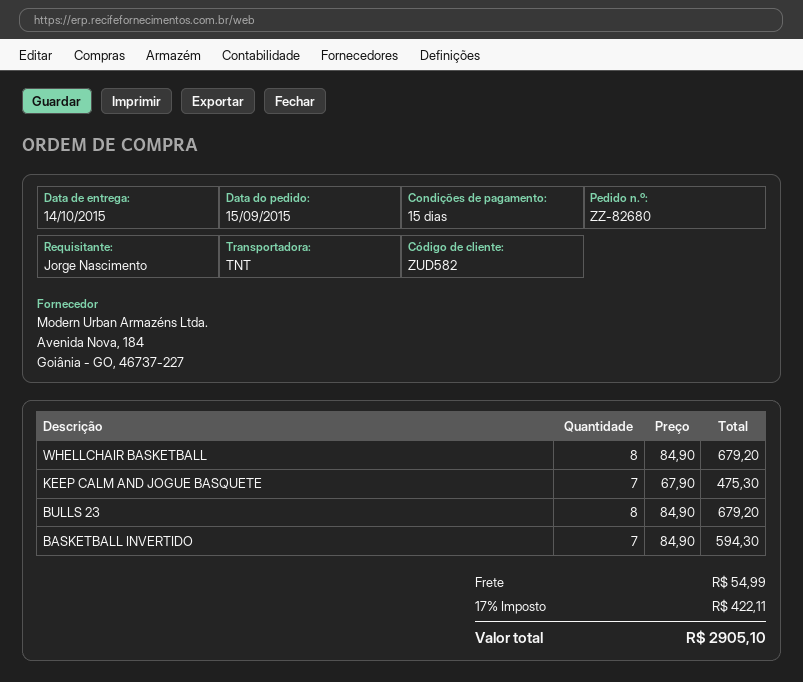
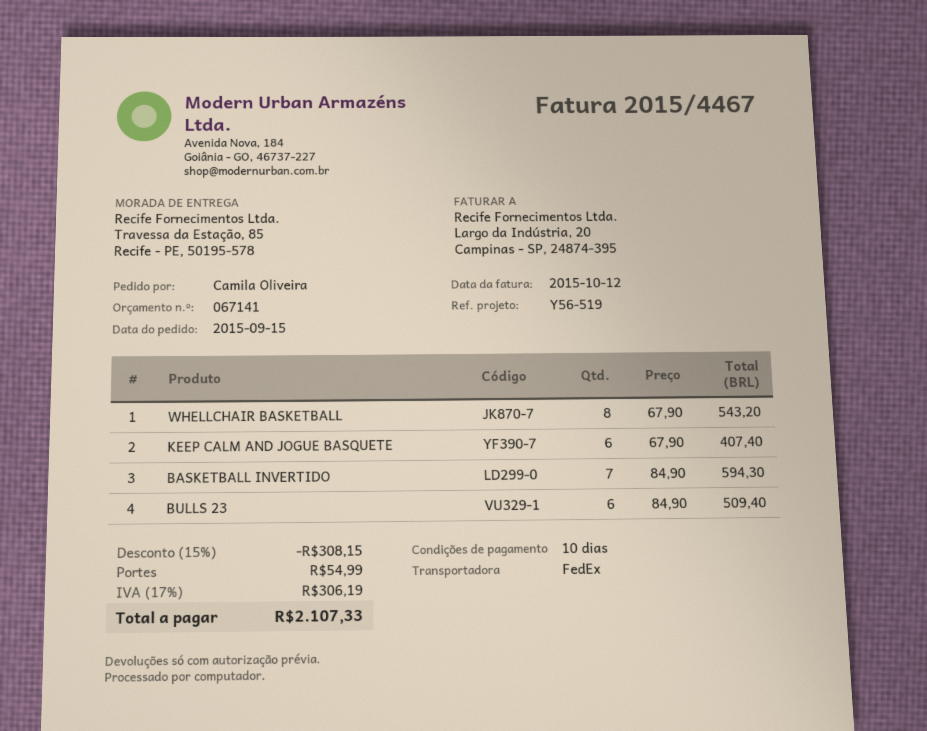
payment terms: 15 days -> 10 days
ordered by: Jorge Nascimento -> Camila Oliveira
shipping method: TNT -> FedEx
WHELLCHAIR BASKETBALL: 8 x 84.90 = 679.20 -> 8 x 67.90 = 543.20
KEEP CALM AND JOGUE BASQUETE: 7 x 67.90 = 475.30 -> 6 x 67.90 = 407.40
BULLS 23: 8 x 84.90 = 679.20 -> 6 x 84.90 = 509.40
discount: none -> 15% = 308.15
tax: 17% = 422.11 -> 17% = 306.19
total: 2905.10 -> 2107.33

